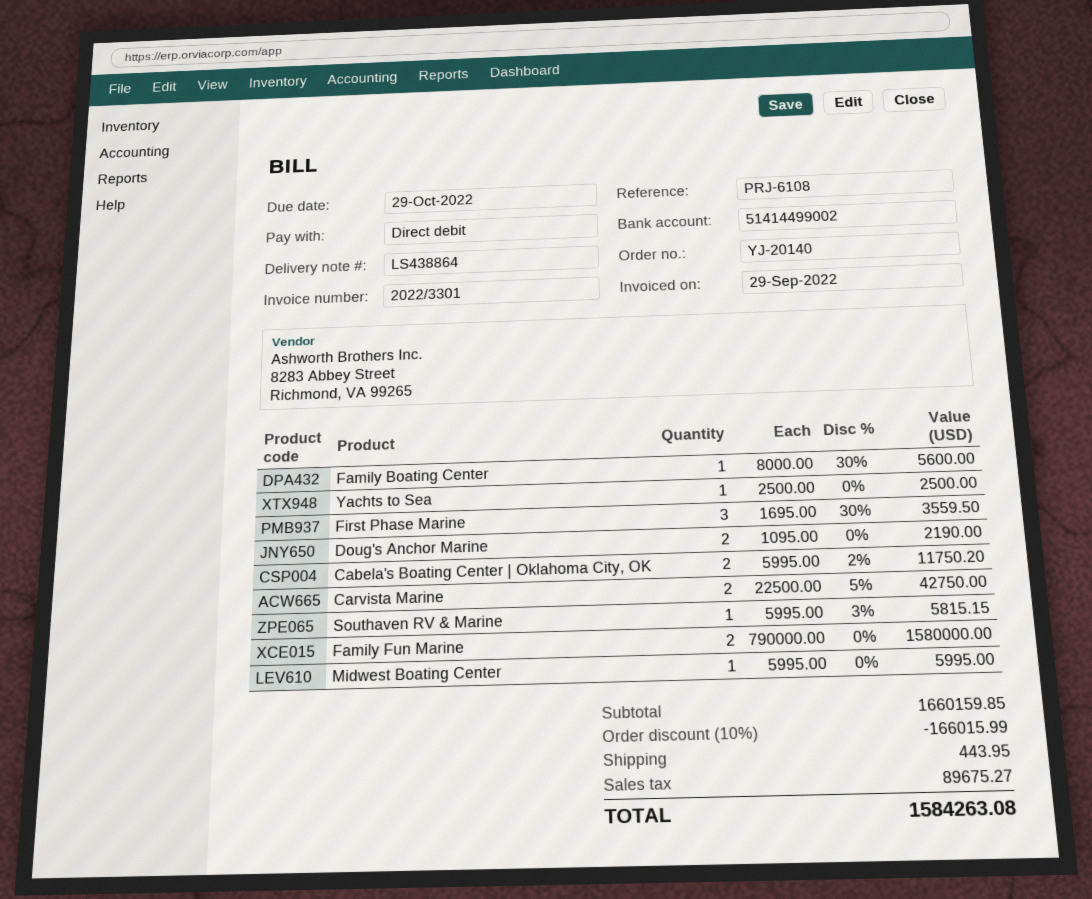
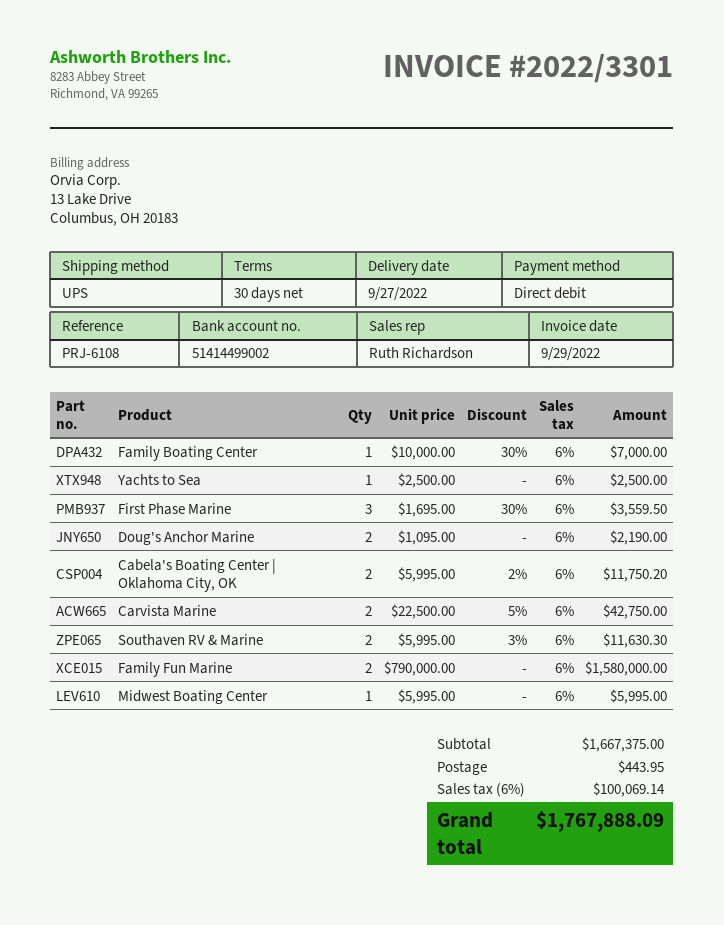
Family Boating Center: 1 x 8000.00 - 30% = 5600.00 -> 1 x 10000.00 - 30% = 7000.00
Southaven RV & Marine: 1 x 5995.00 - 3% = 5815.15 -> 2 x 5995.00 - 3% = 11630.30
subtotal: 1660159.85 -> 1667375.00
discount: 10% = 166015.99 -> none
tax: 89675.27 -> 100069.14
total: 1584263.08 -> 1767888.09

